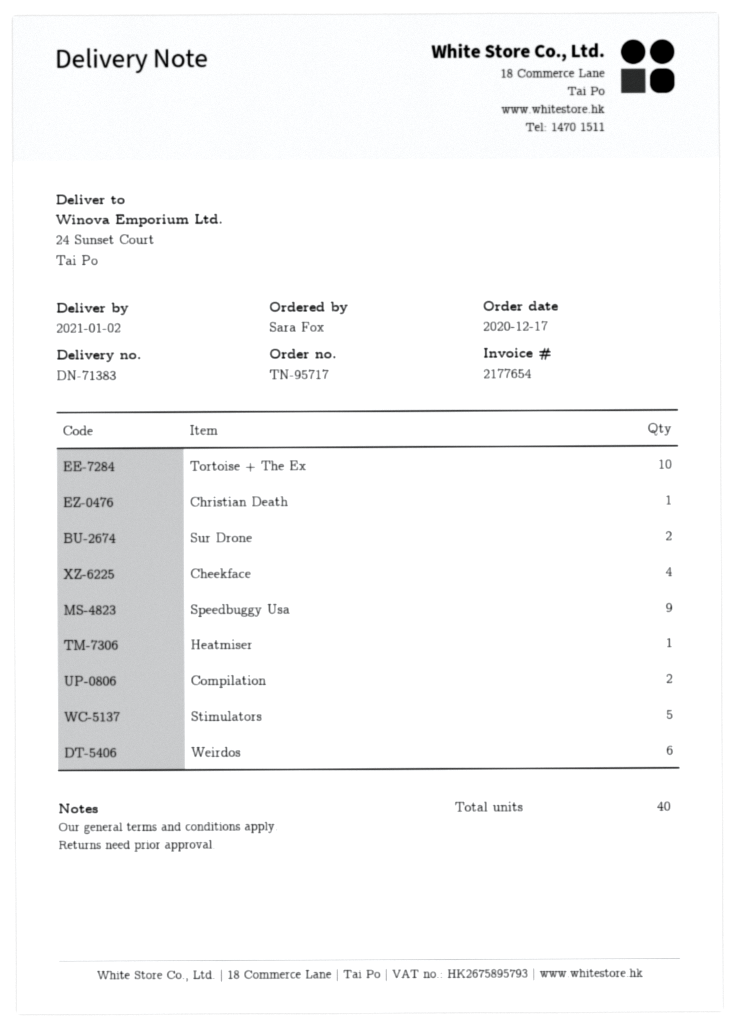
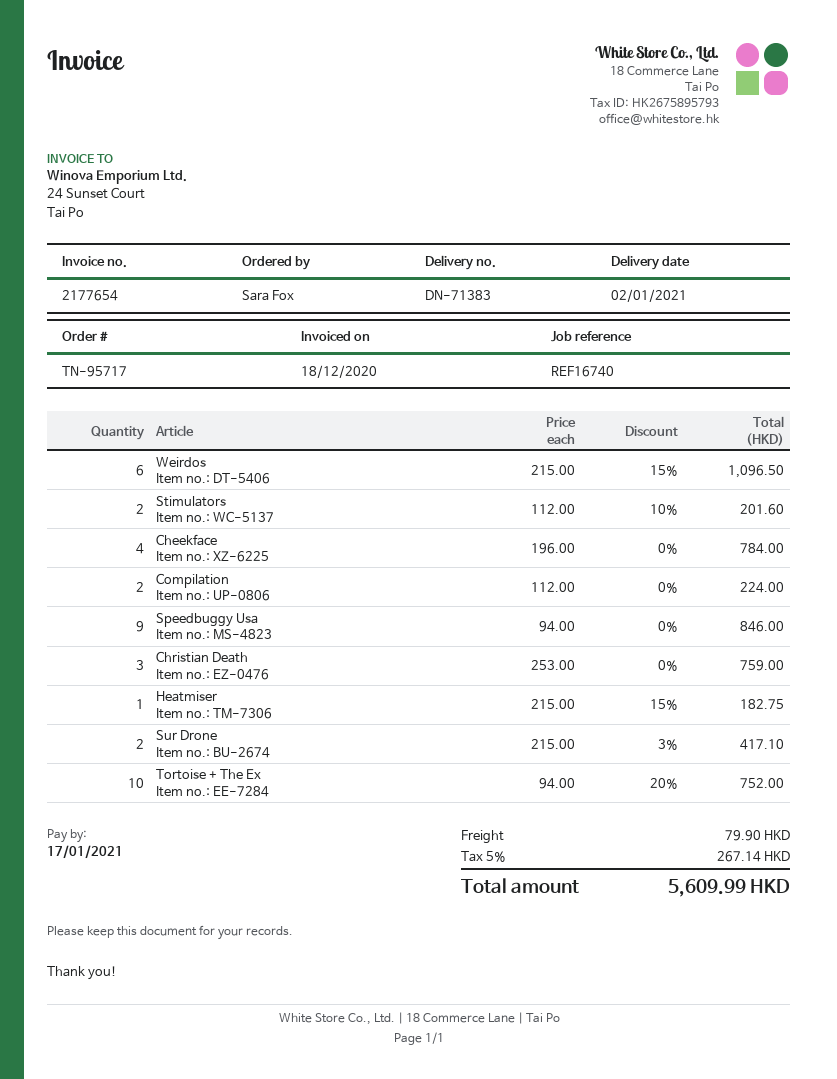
Christian Death: 1 -> 3
Stimulators: 5 -> 2

